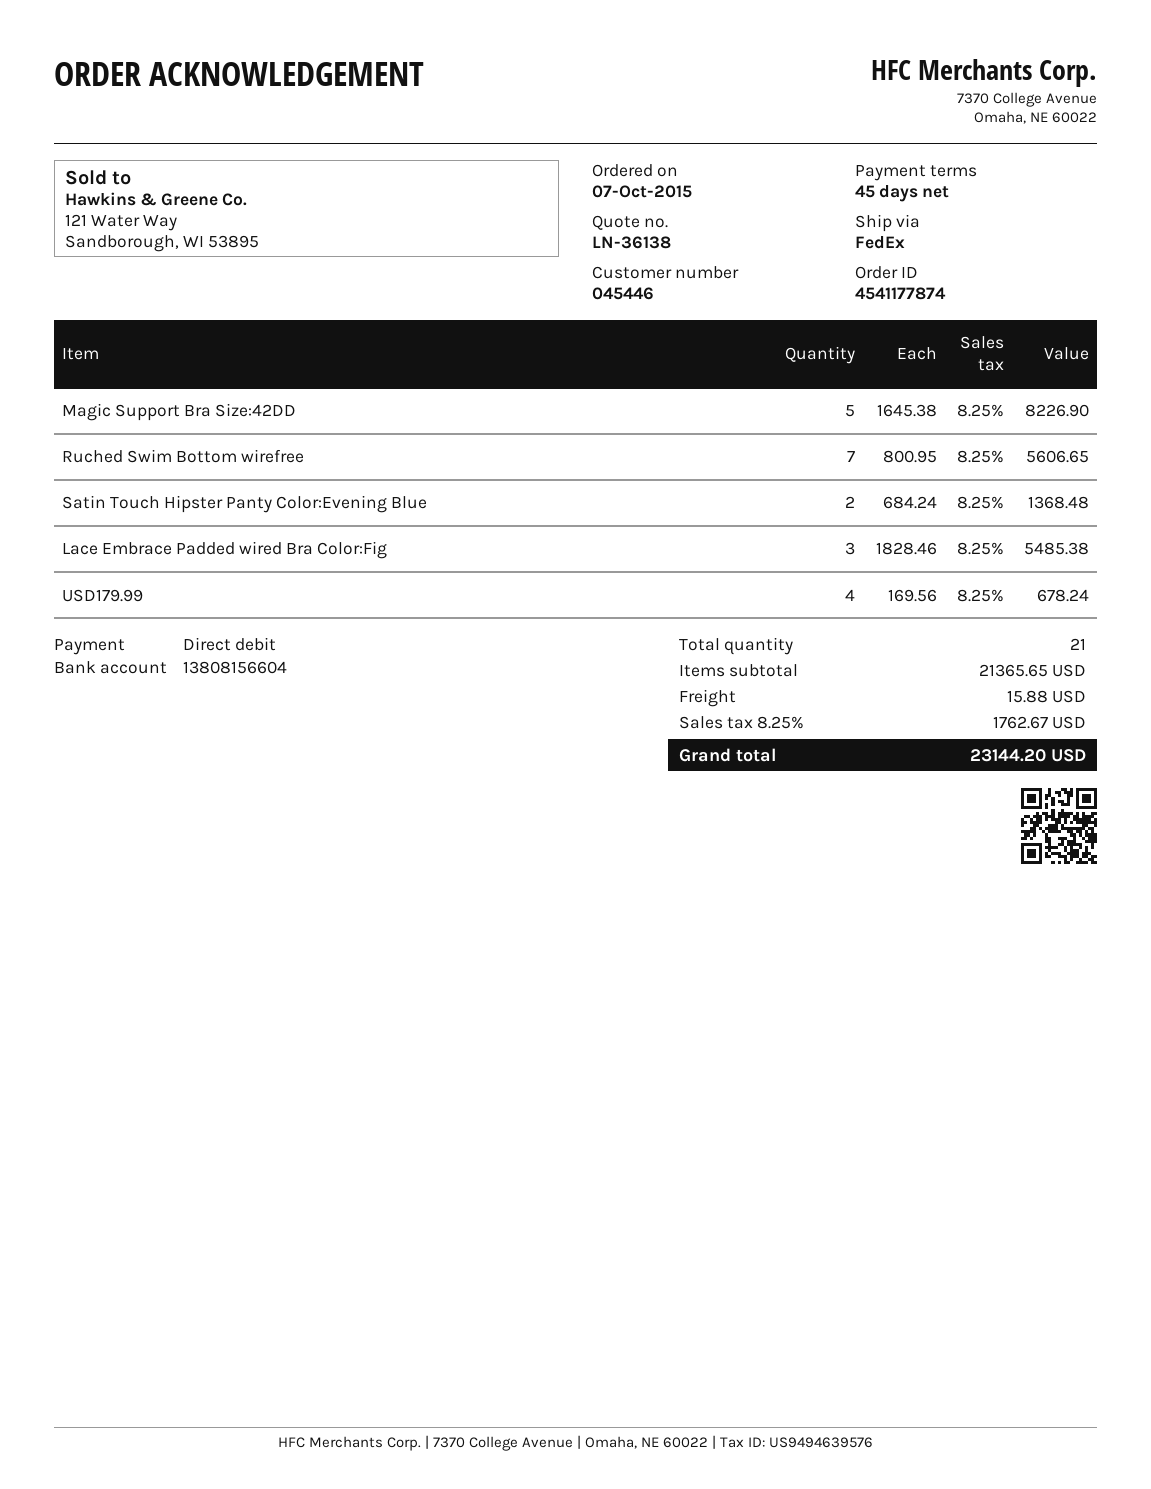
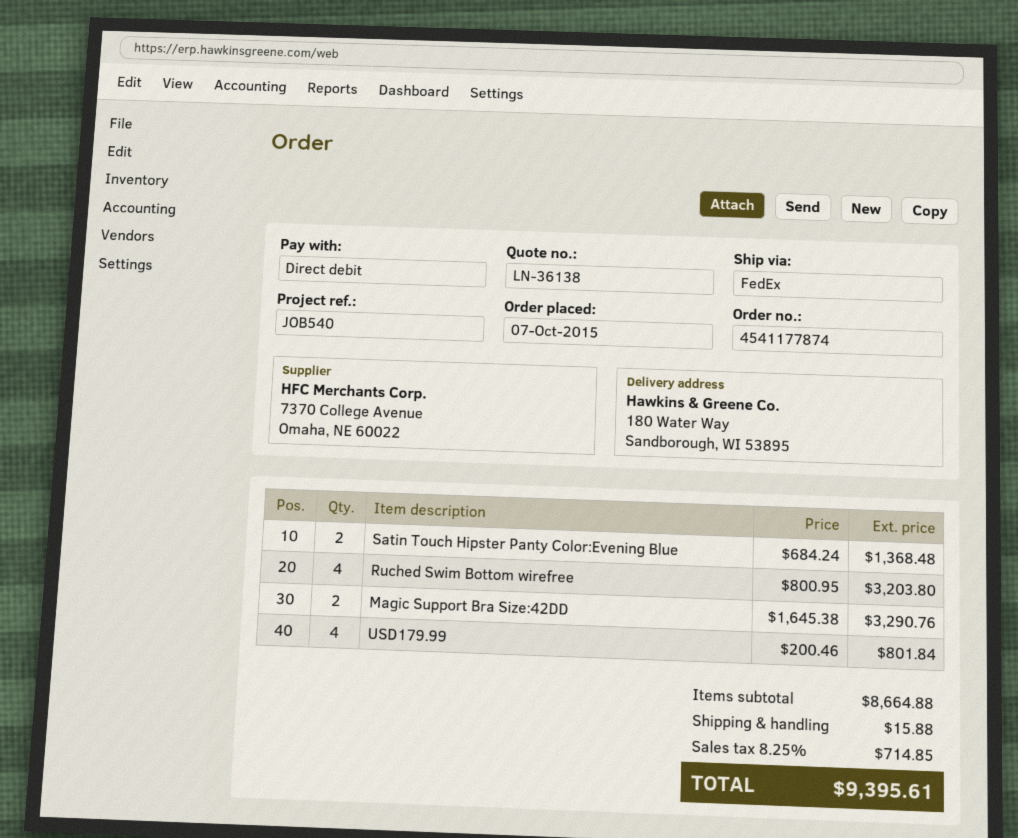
Magic Support Bra Size:42DD: 5 x 1645.38 = 8226.90 -> 2 x 1645.38 = 3290.76
Ruched Swim Bottom wirefree: 7 x 800.95 = 5606.65 -> 4 x 800.95 = 3203.80
Lace Embrace Padded wired Bra Color:Fig: 3 x 1828.46 = 5485.38 -> none
USD179.99: 4 x 169.56 = 678.24 -> 4 x 200.46 = 801.84
subtotal: 21365.65 -> 8664.88
tax: 8.25% = 1762.67 -> 8.25% = 714.85
total: 23144.20 -> 9395.61

